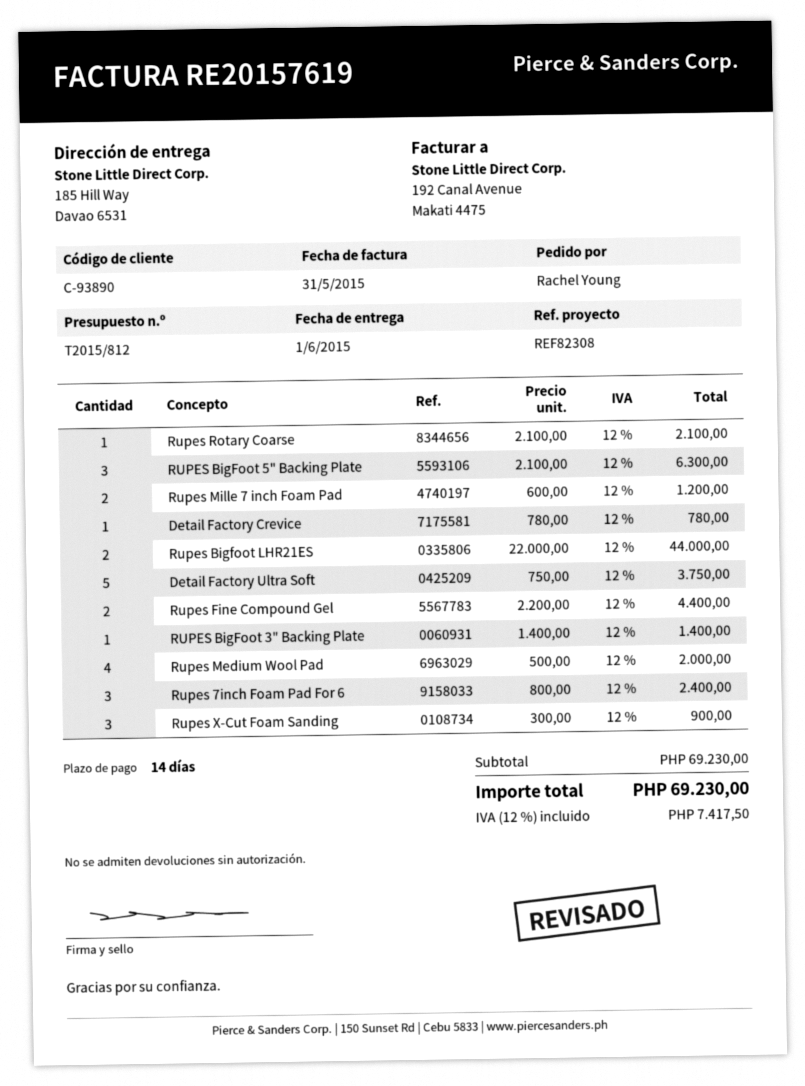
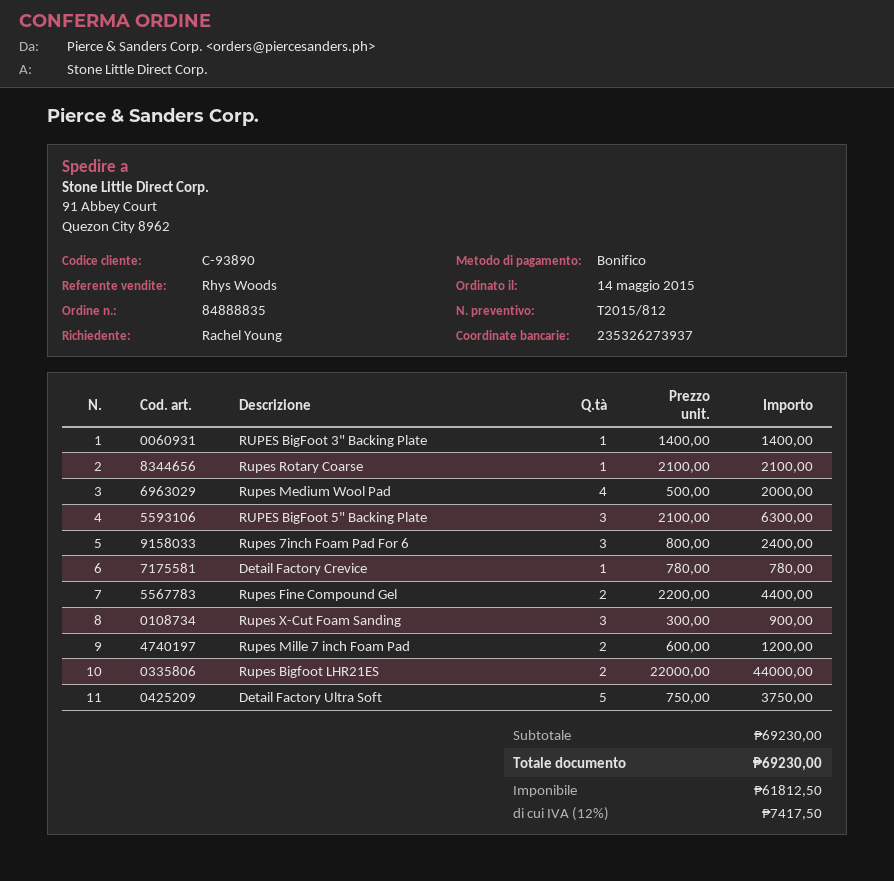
ship to: 185 Hill Way, Davao 6531 -> 91 Abbey Court, Quezon City 8962

